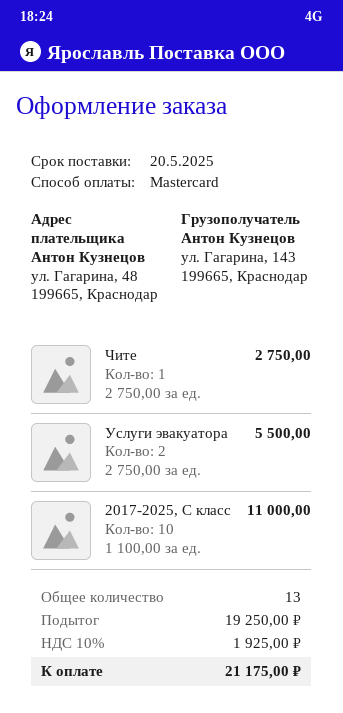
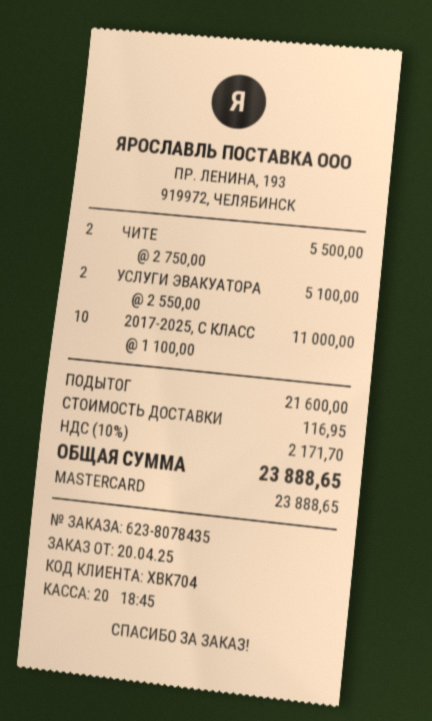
Чите: 1 x 2750.00 = 2750.00 -> 2 x 2750.00 = 5500.00
Услуги эвакуатора: 2 x 2750.00 = 5500.00 -> 2 x 2550.00 = 5100.00
subtotal: 19250.00 -> 21600.00
shipping: none -> 116.95
tax: 10% = 1925.00 -> 10% = 2171.70
total: 21175.00 -> 23888.65

